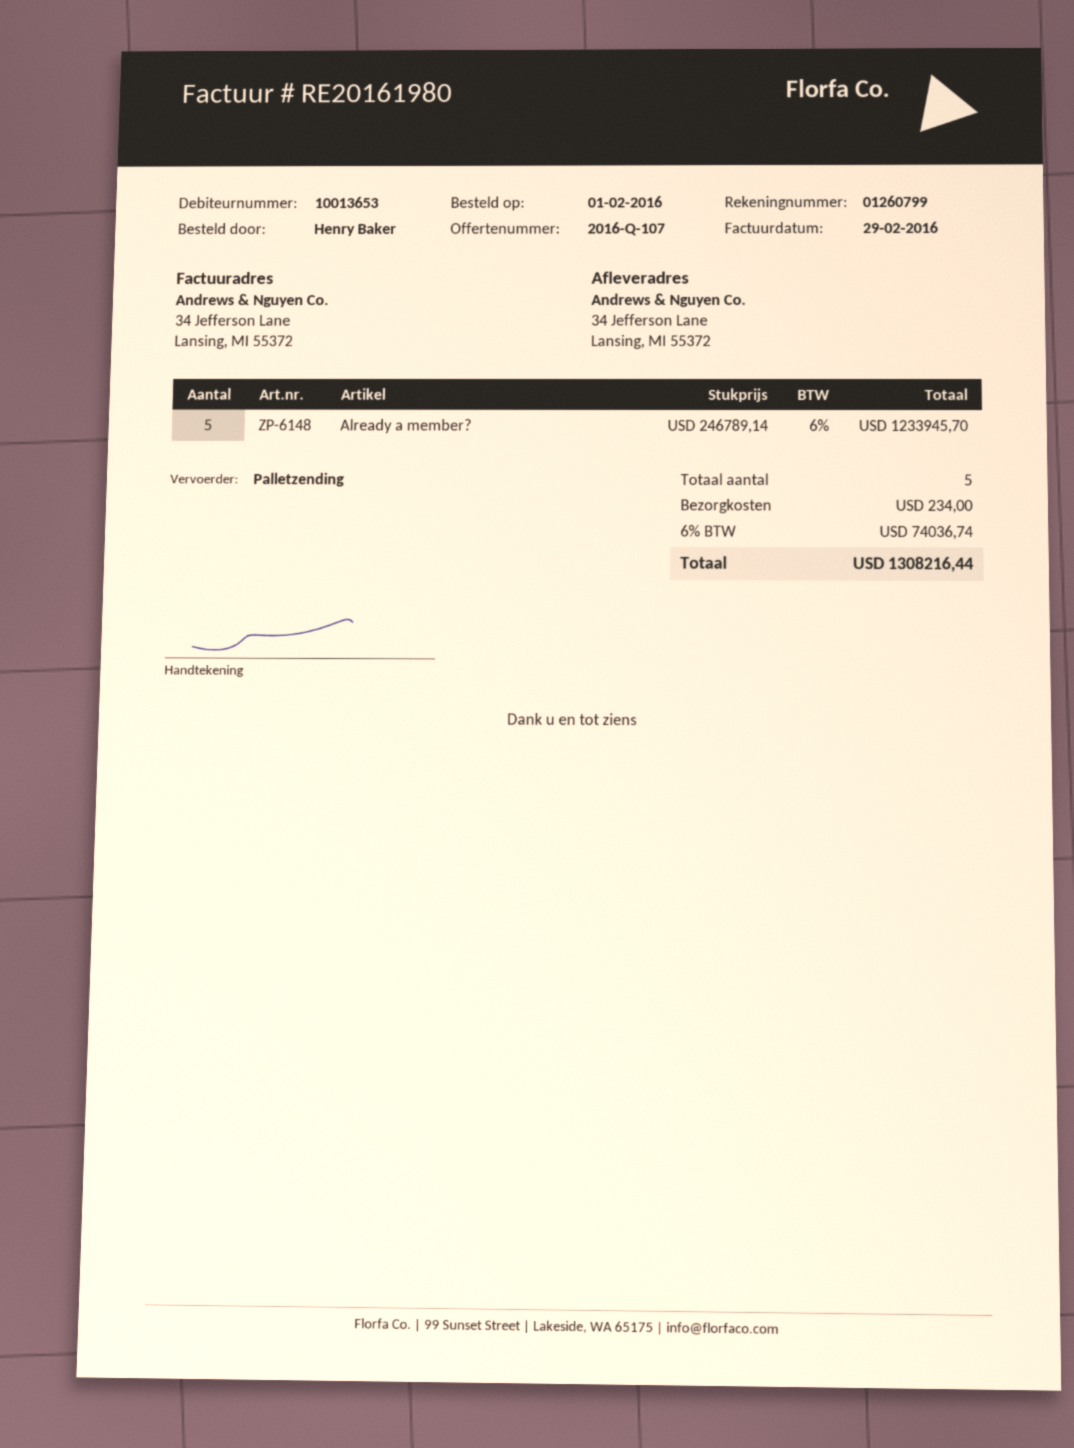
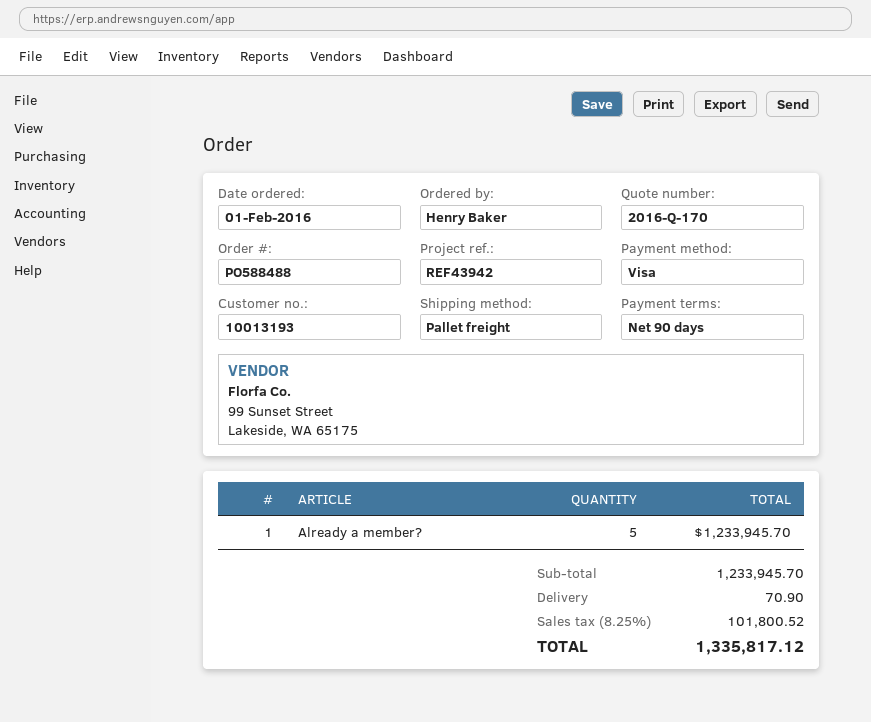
quote number: 2016-Q-107 -> 2016-Q-170
customer number: 10013653 -> 10013193
shipping: 234.00 -> 70.90
tax: 6% = 74036.74 -> 8.25% = 101800.52
total: 1308216.44 -> 1335817.12

